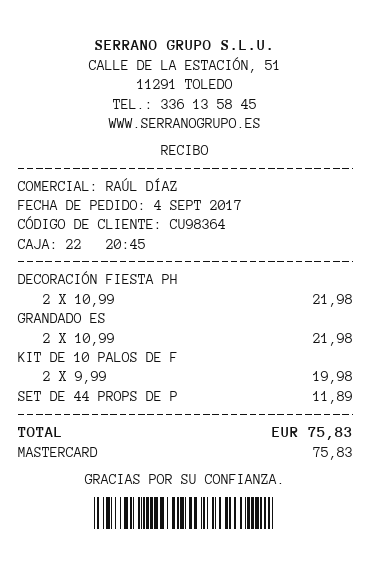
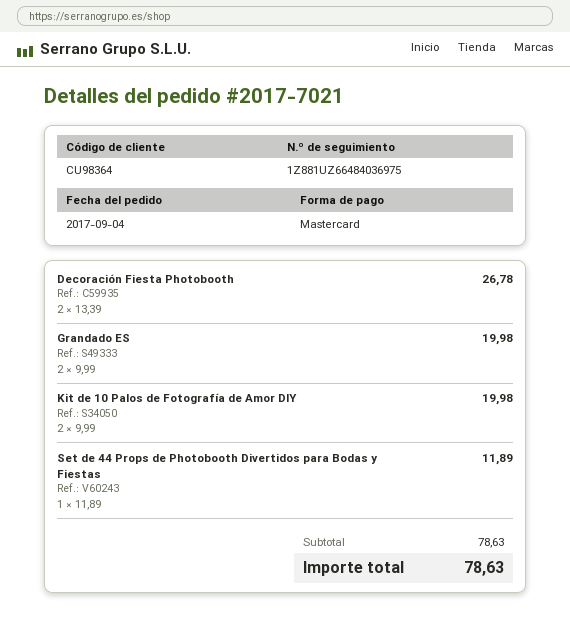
DECORACIÓN FIESTA PH: 2 x 10.99 = 21.98 -> 2 x 13.39 = 26.78
GRANDADO ES: 2 x 10.99 = 21.98 -> 2 x 9.99 = 19.98
total: 75.83 -> 78.63

